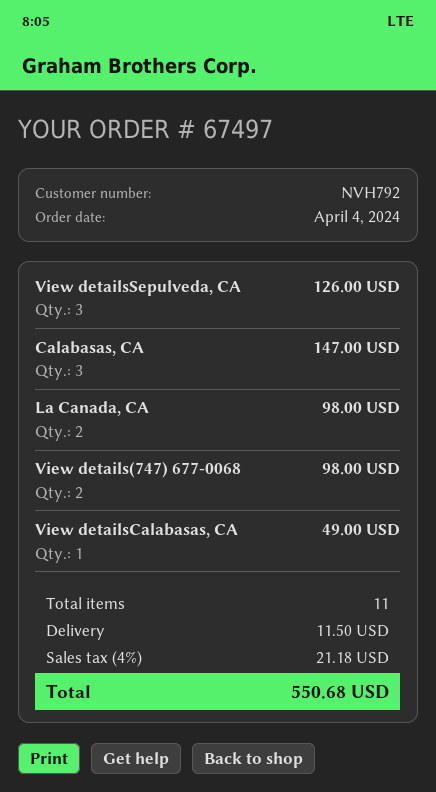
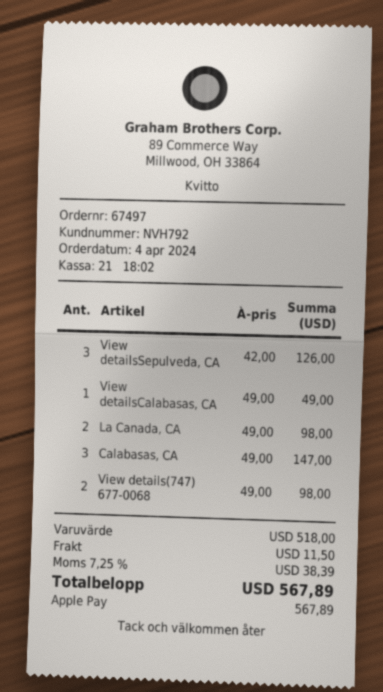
tax: 4% = 21.18 -> 7.25% = 38.39
total: 550.68 -> 567.89

